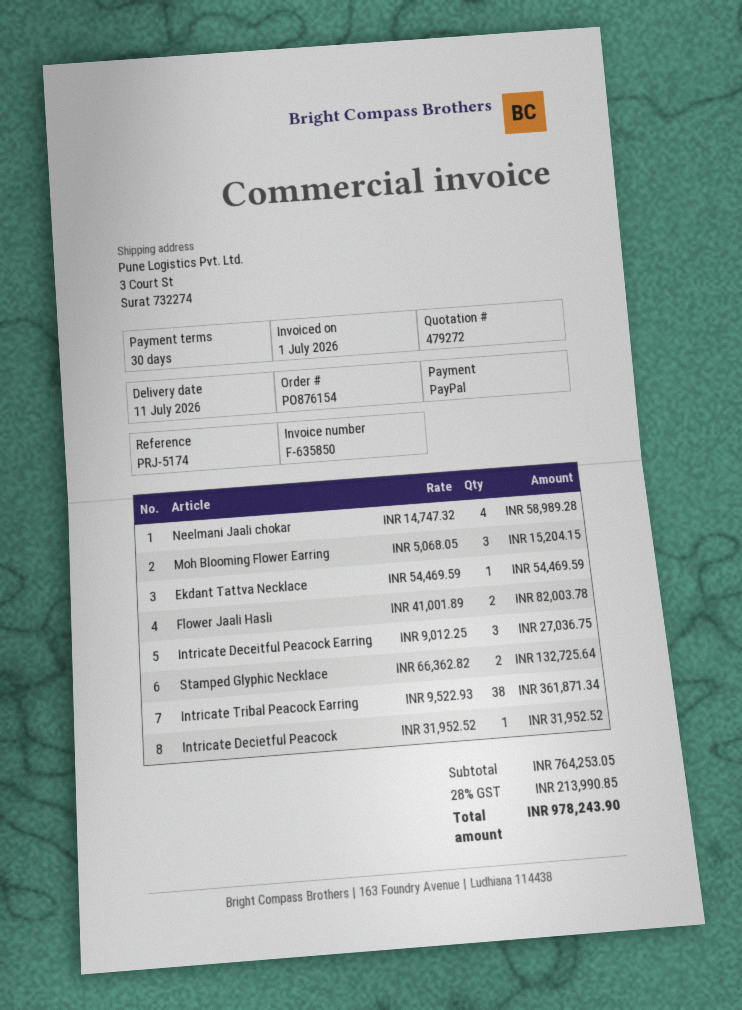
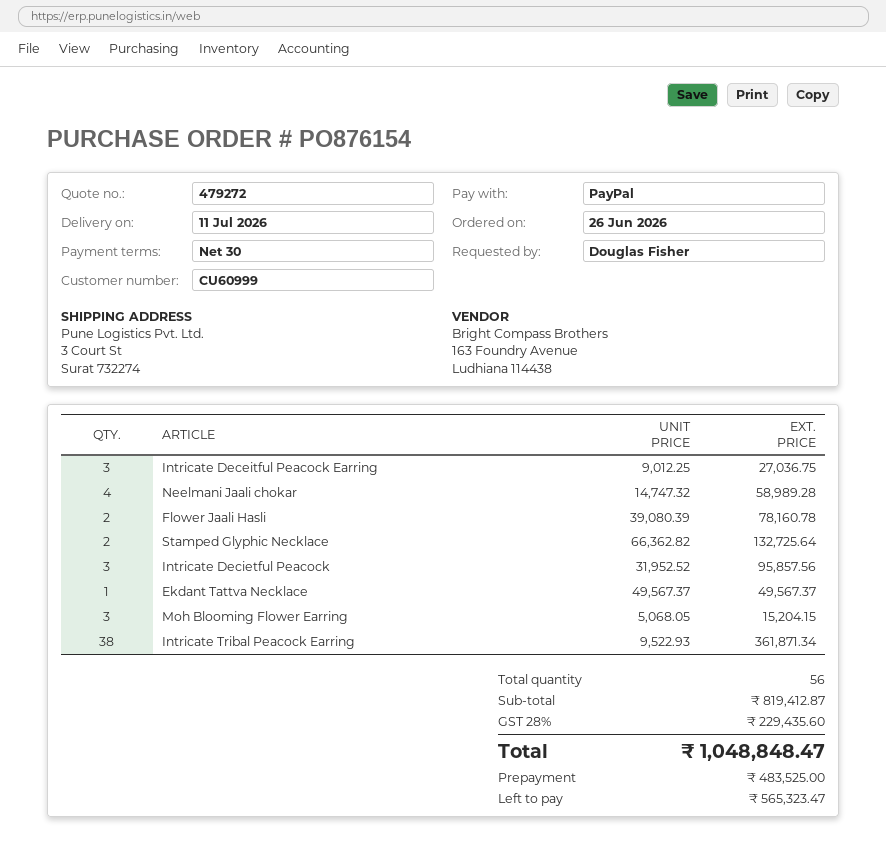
Ekdant Tattva Necklace: 1 x 54469.59 = 54469.59 -> 1 x 49567.37 = 49567.37
Flower Jaali Hasli: 2 x 41001.89 = 82003.78 -> 2 x 39080.39 = 78160.78
Intricate Decietful Peacock: 1 x 31952.52 = 31952.52 -> 3 x 31952.52 = 95857.56
subtotal: 764253.05 -> 819412.87
tax: 28% = 213990.85 -> 28% = 229435.60
total: 978243.90 -> 1048848.47

